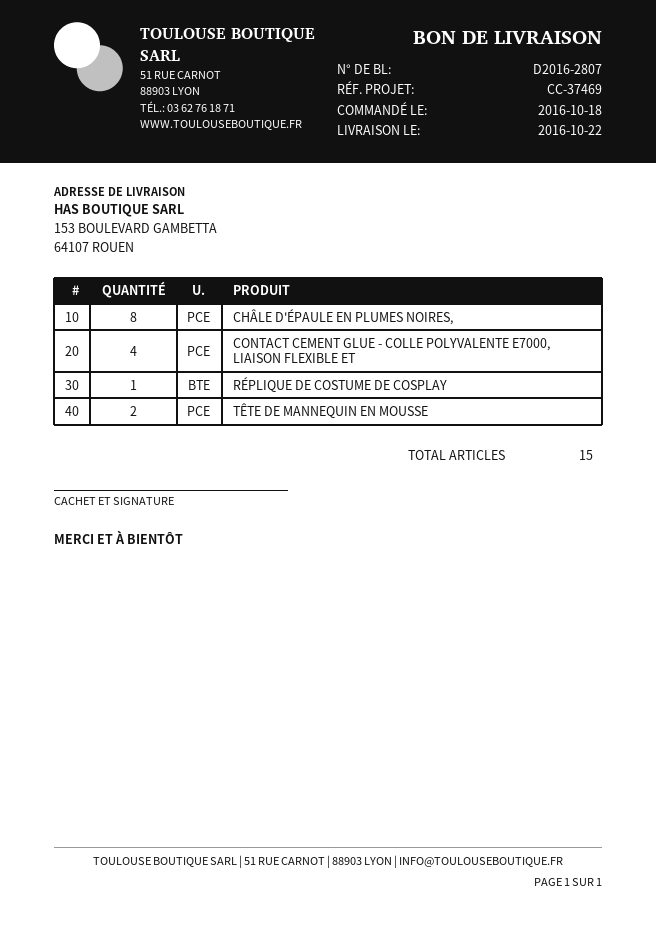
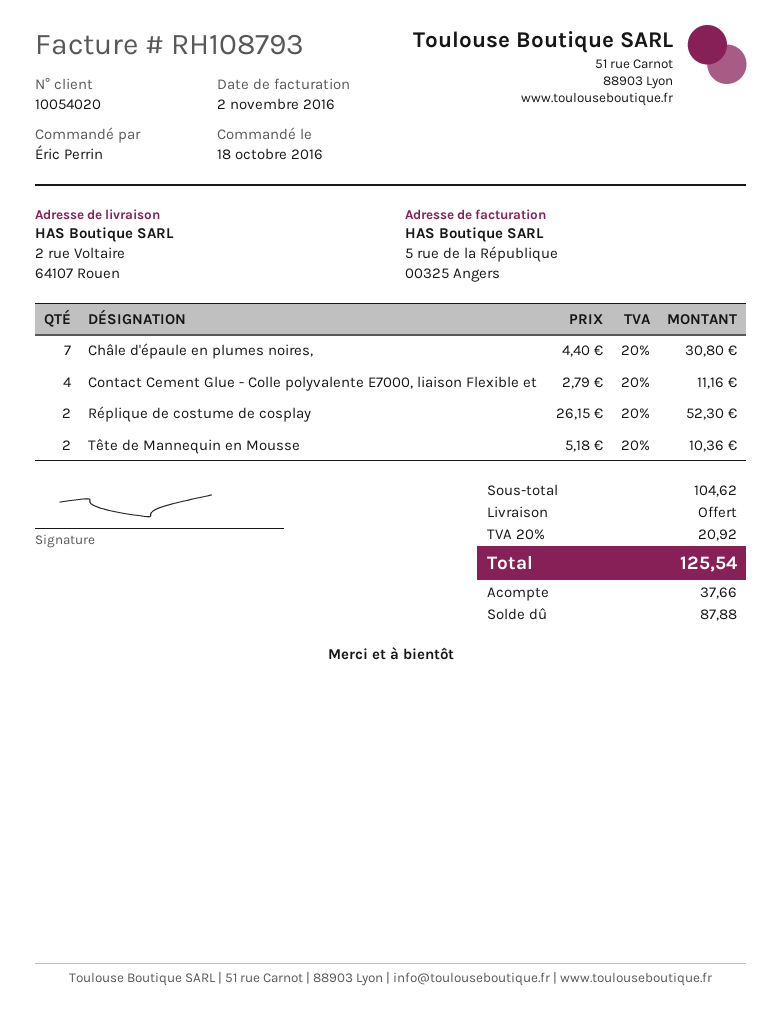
ship to: 153 BOULEVARD GAMBETTA, 64107 ROUEN -> 2 rue Voltaire, 64107 Rouen
CHÂLE D'ÉPAULE EN PLUMES NOIRES,: 8 -> 7
RÉPLIQUE DE COSTUME DE COSPLAY: 1 -> 2

